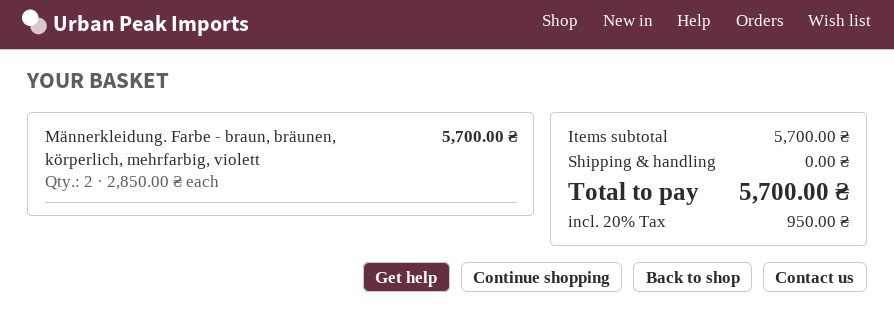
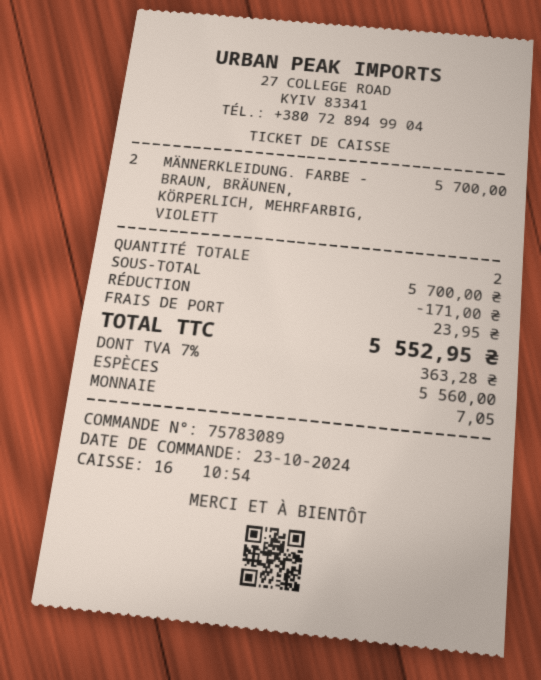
discount: none -> 171.00
shipping: 0.00 -> 23.95
tax: 20% = 950.00 -> 7% = 363.28
total: 5700.00 -> 5552.95

